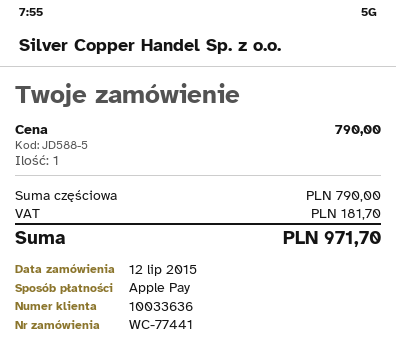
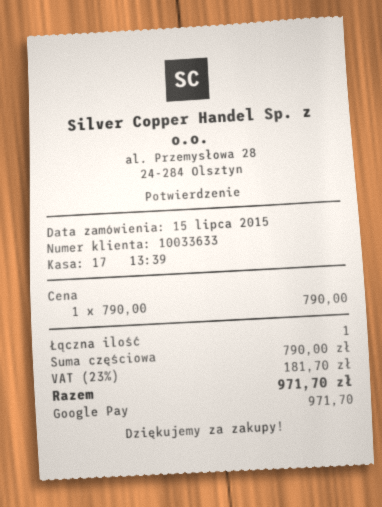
order date: 2015-07-12 -> 2015-07-15
customer number: 10033636 -> 10033633
payment method: Apple Pay -> Google Pay

